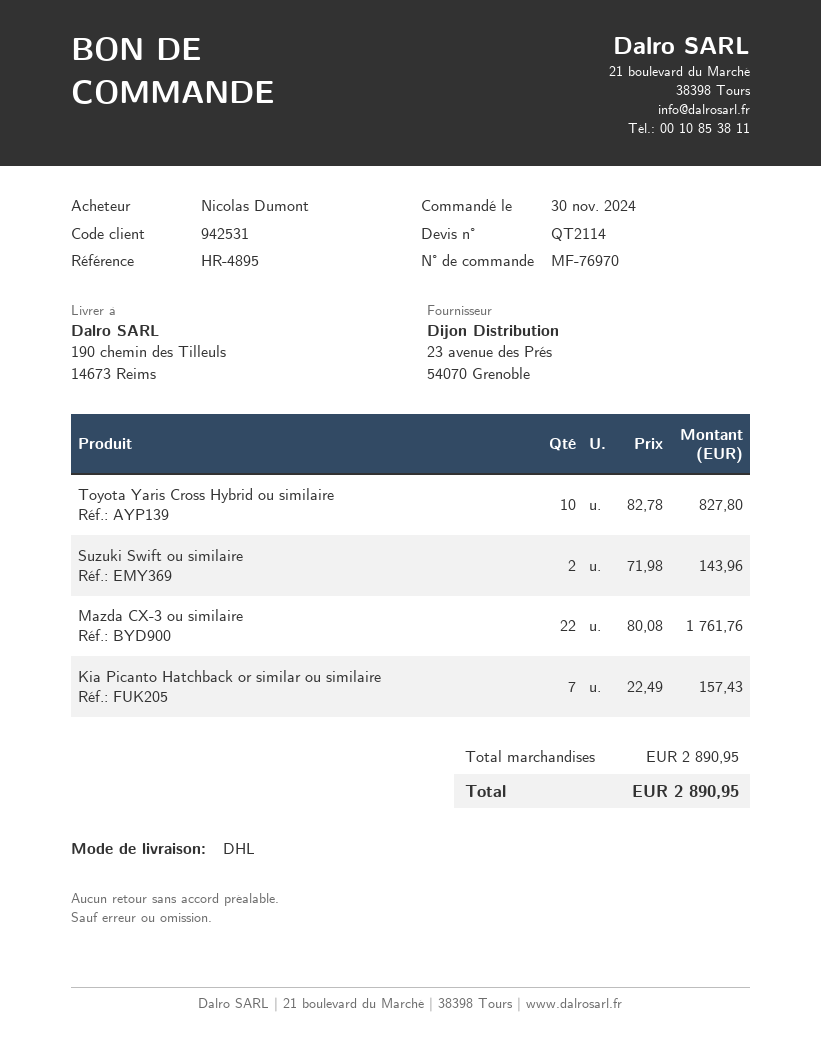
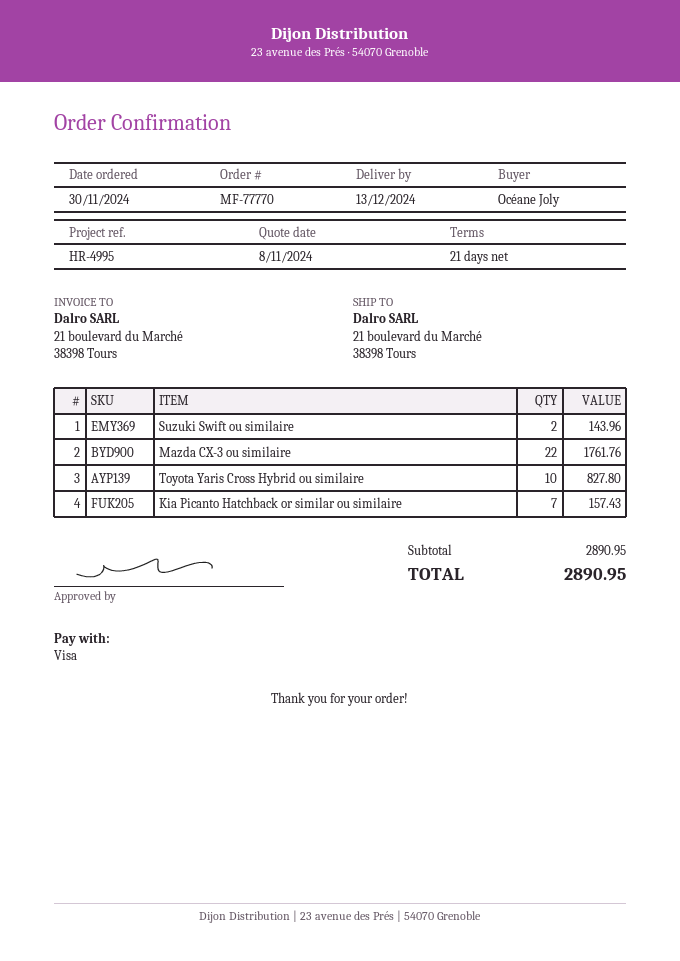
order number: MF-76970 -> MF-77770
reference: HR-4895 -> HR-4995
ordered by: Nicolas Dumont -> Océane Joly
ship to: 190 chemin des Tilleuls, 14673 Reims -> 21 boulevard du Marché, 38398 Tours

